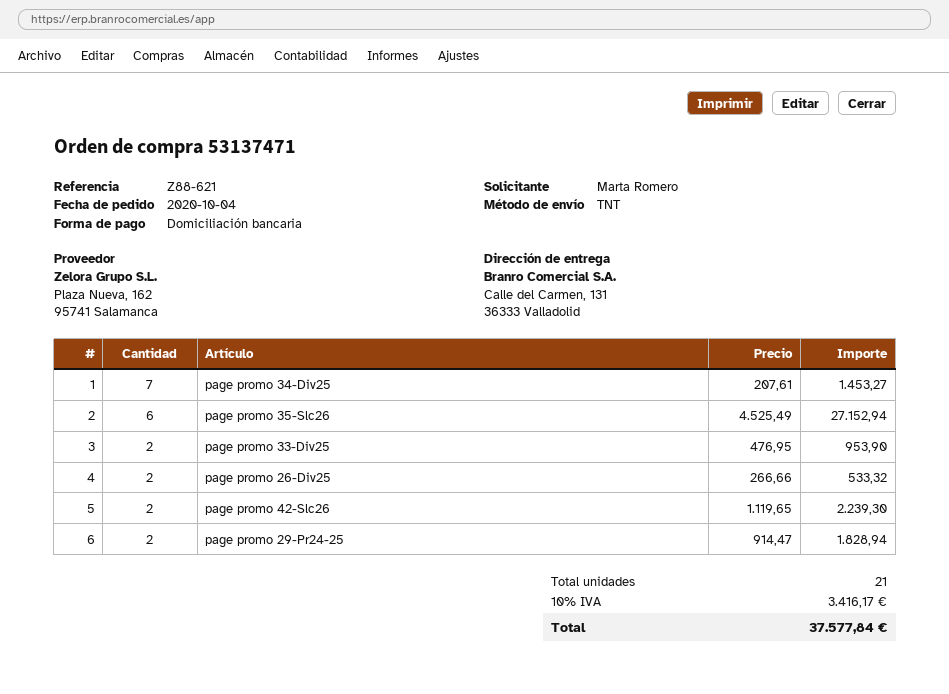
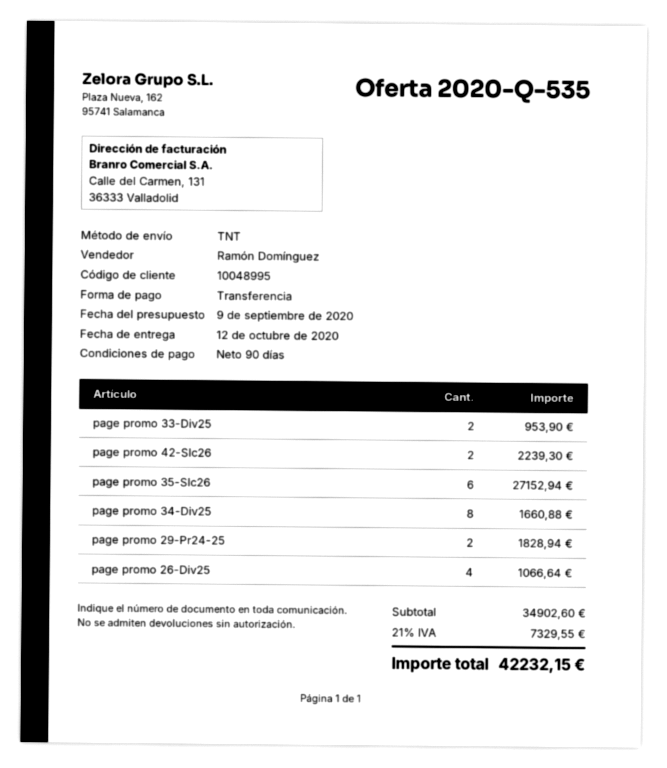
payment method: direct debit -> bank transfer
page promo 34-Div25: 7 for 1453.27 -> 8 for 1660.88
page promo 26-Div25: 2 for 533.32 -> 4 for 1066.64
tax: 10% = 3416.17 -> 21% = 7329.55
total: 37577.84 -> 42232.15

